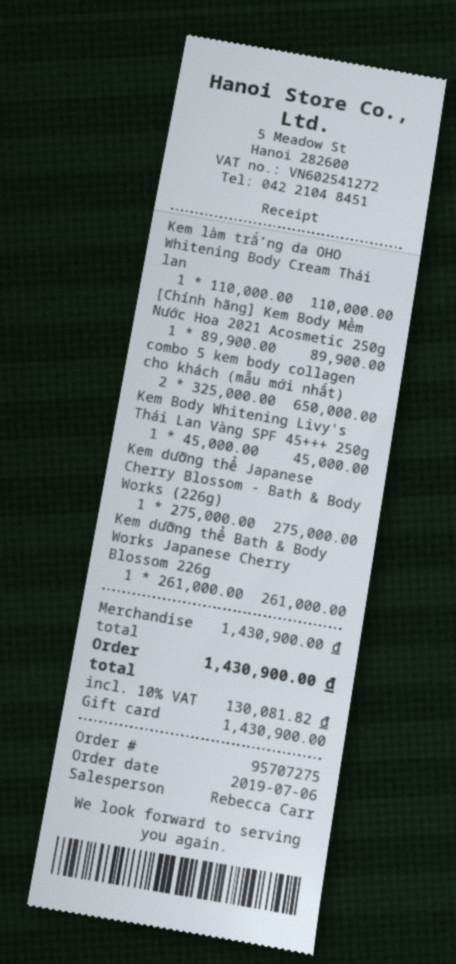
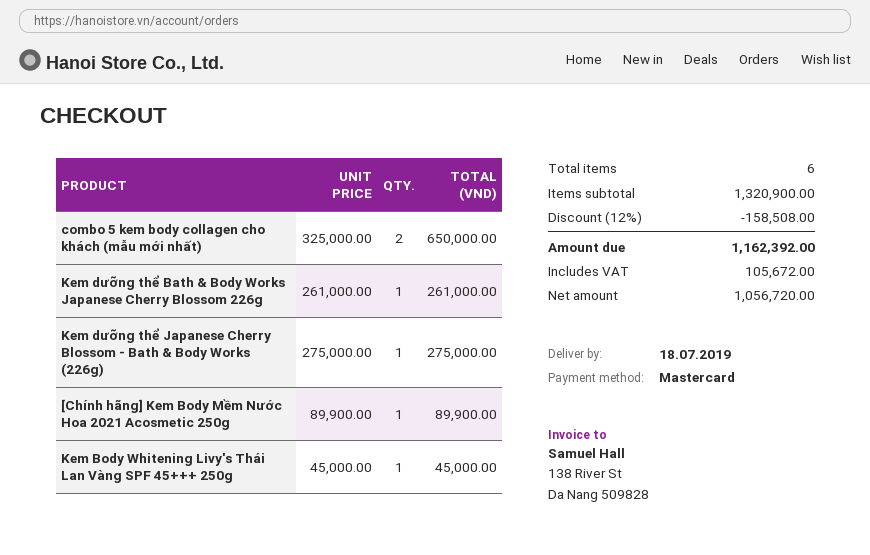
payment method: gift card -> Mastercard
Kem làm trắʼng da OHO Whitening Body Cream Thái lan: 1 x 110000.00 = 110000.00 -> none
subtotal: 1430900.00 -> 1320900.00
discount: none -> 12% = 158508.00
tax: 130081.82 -> 105672.00
total: 1430900.00 -> 1162392.00

